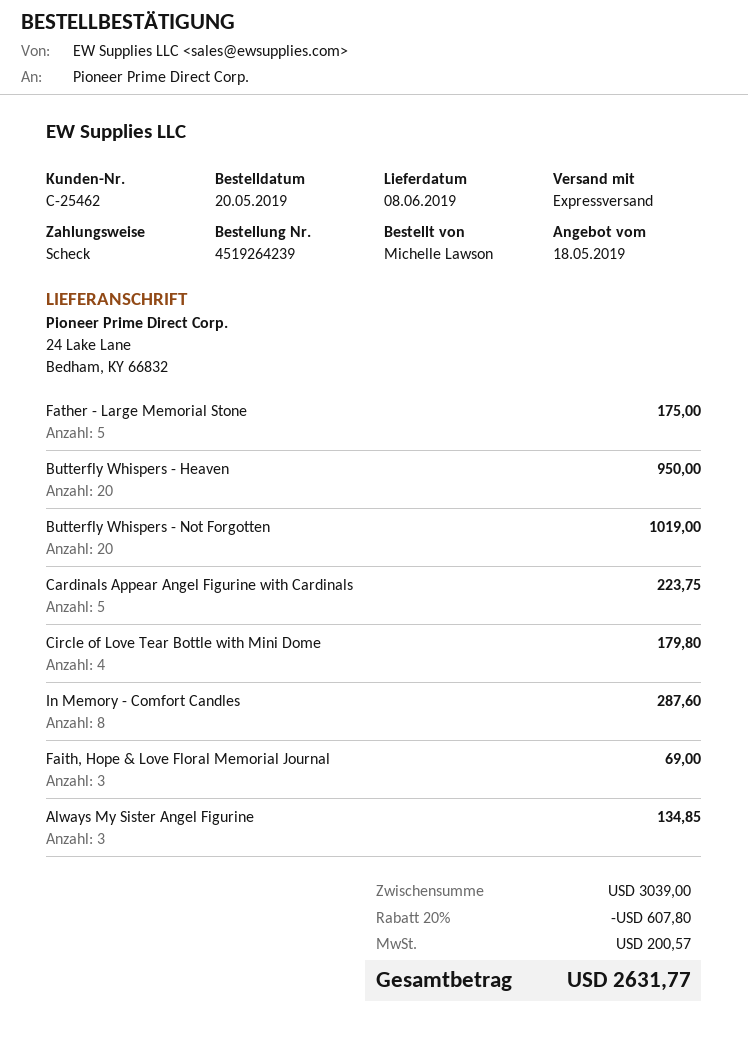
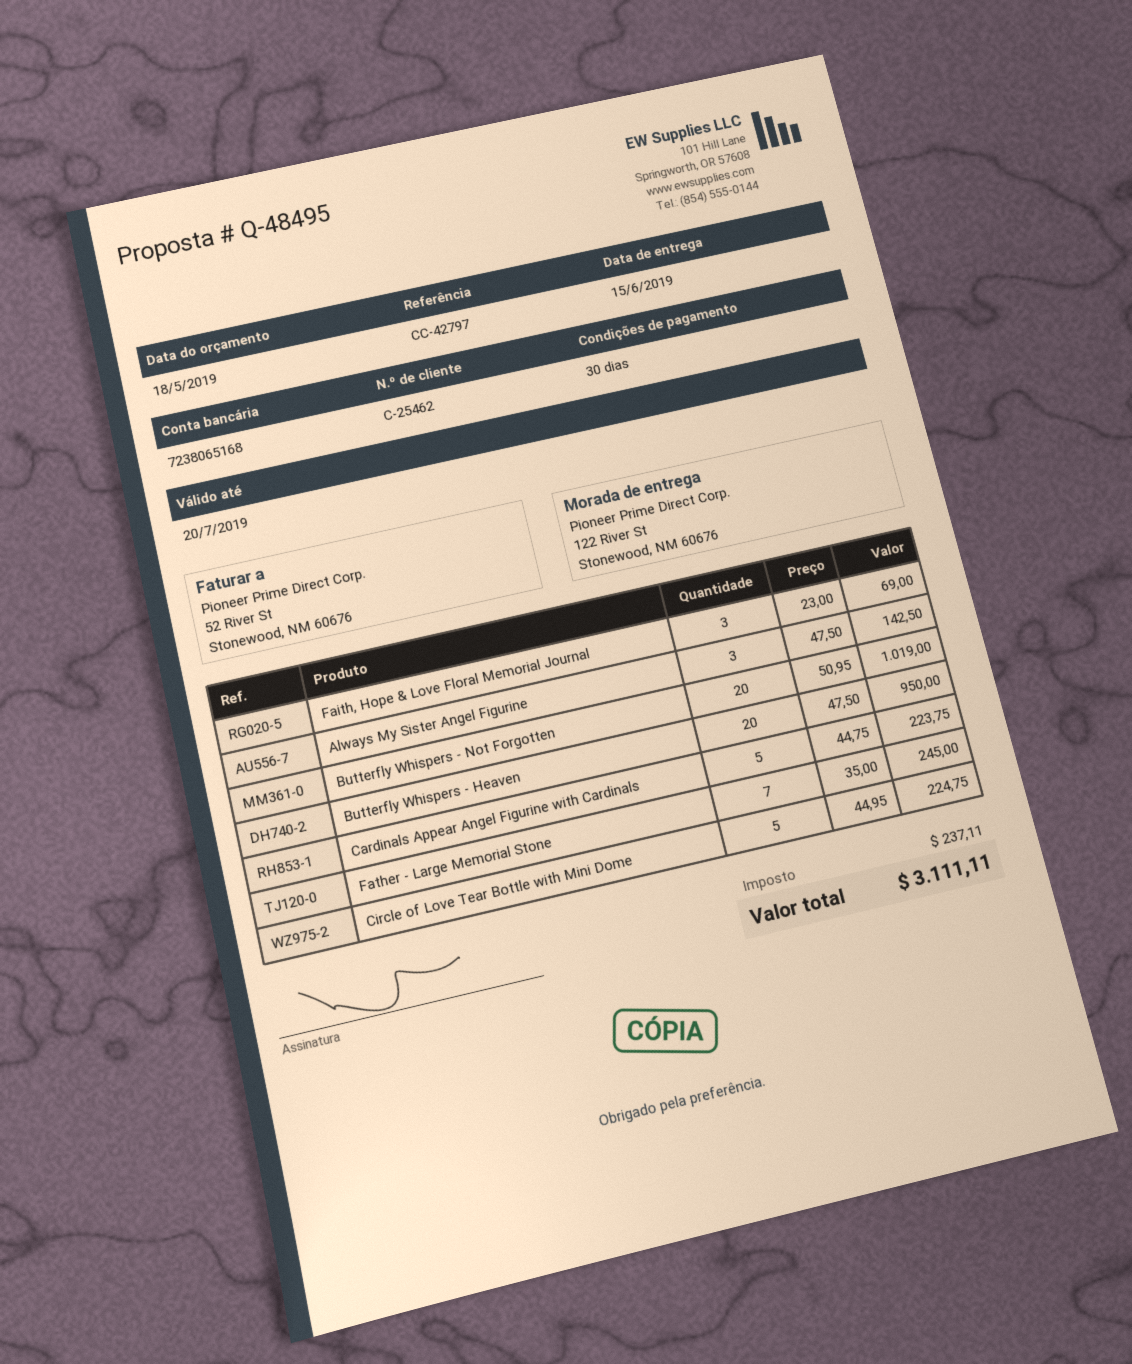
delivery date: 2019-06-08 -> 2019-06-15
ship to: 24 Lake Lane, Bedham, KY 66832 -> 122 River St, Stonewood, NM 60676
Father - Large Memorial Stone: 5 for 175.00 -> 7 for 245.00
Circle of Love Tear Bottle with Mini Dome: 4 for 179.80 -> 5 for 224.75
In Memory - Comfort Candles: 8 for 287.60 -> none
Always My Sister Angel Figurine: 3 for 134.85 -> 3 for 142.50
discount: 20% = 607.80 -> none
tax: 200.57 -> 237.11
total: 2631.77 -> 3111.11

